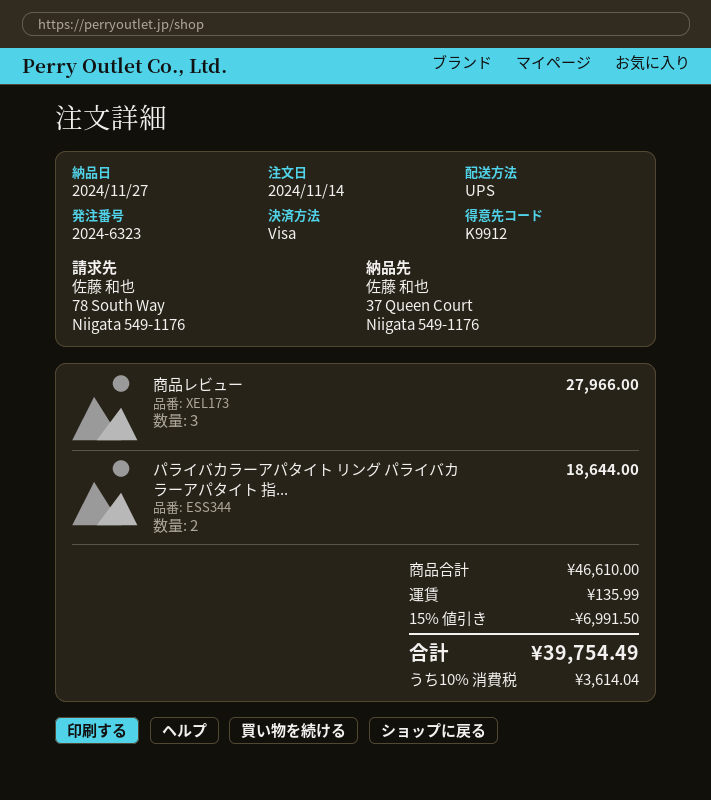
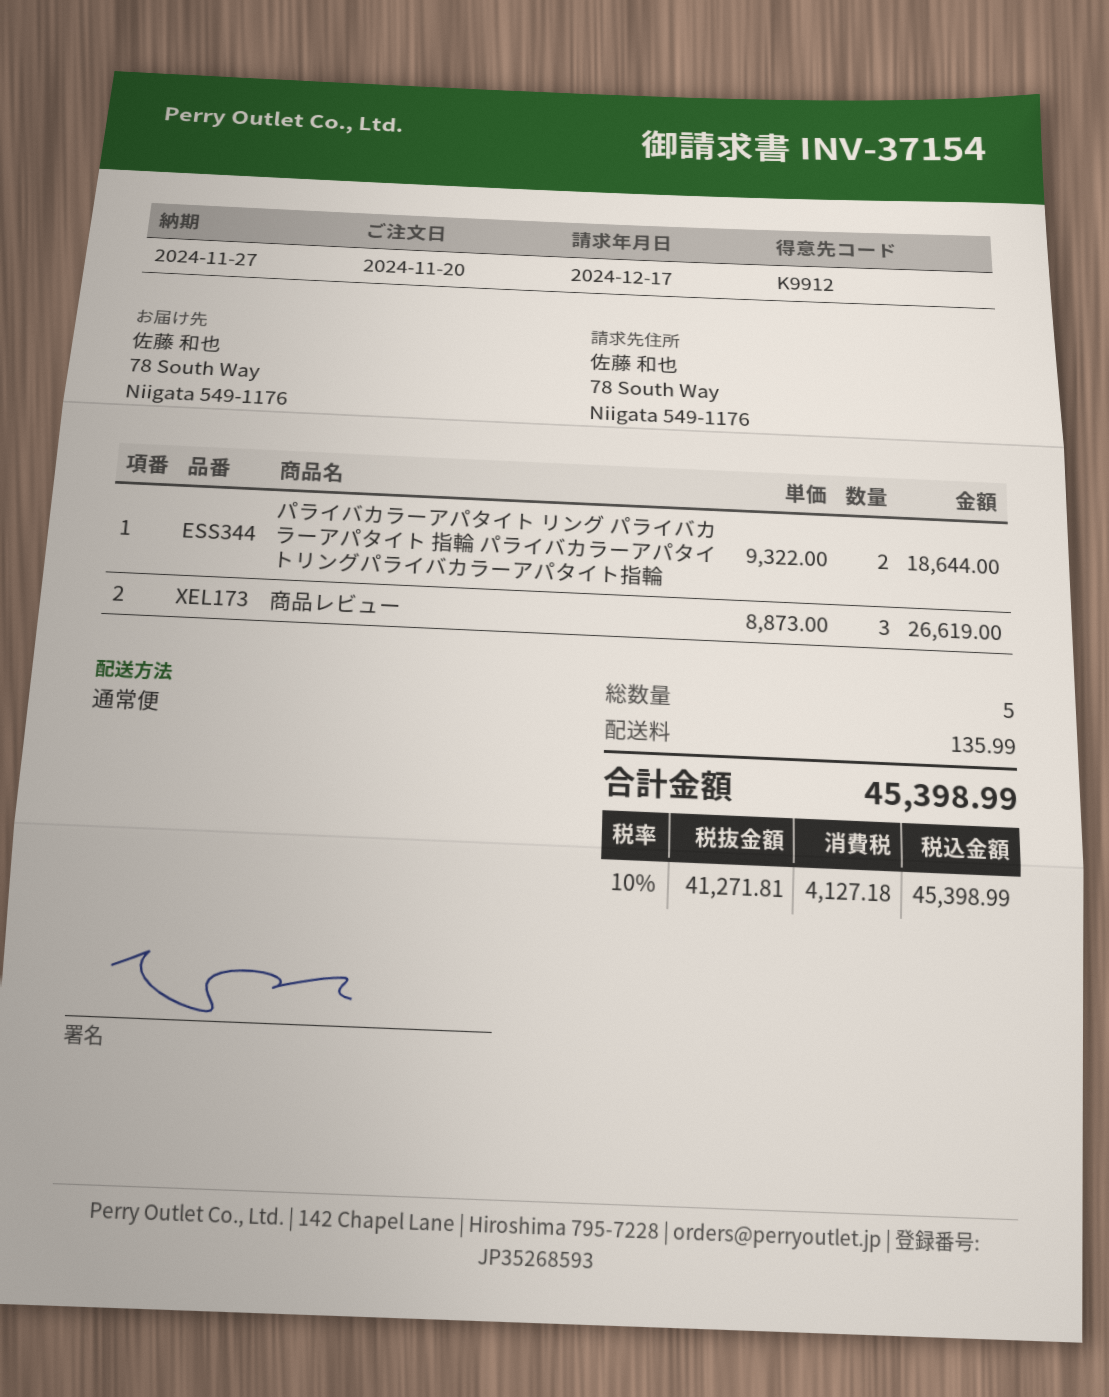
order date: 2024-11-14 -> 2024-11-20
shipping method: UPS -> standard
ship to: 37 Queen Court, Niigata 549-1176 -> 78 South Way, Niigata 549-1176
商品レビュー: 3 for 27966.00 -> 3 for 26619.00
discount: 15% = 6991.50 -> none
tax: 10% = 3614.04 -> 10% = 4127.18
total: 39754.49 -> 45398.99

